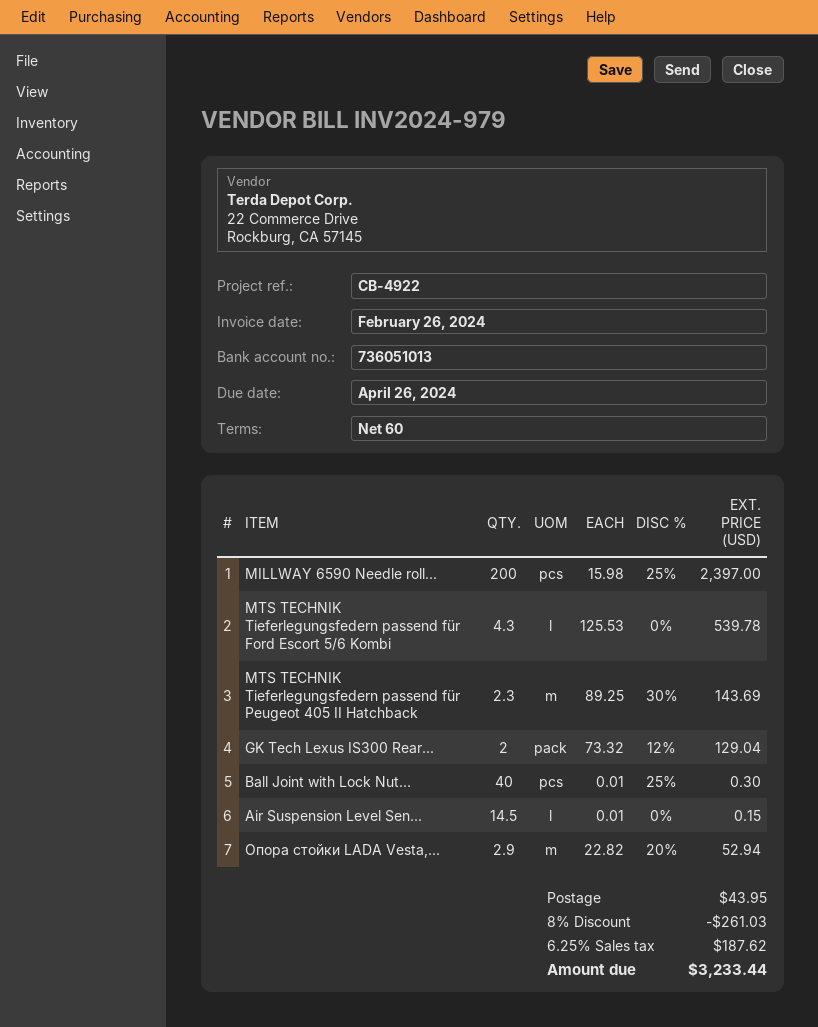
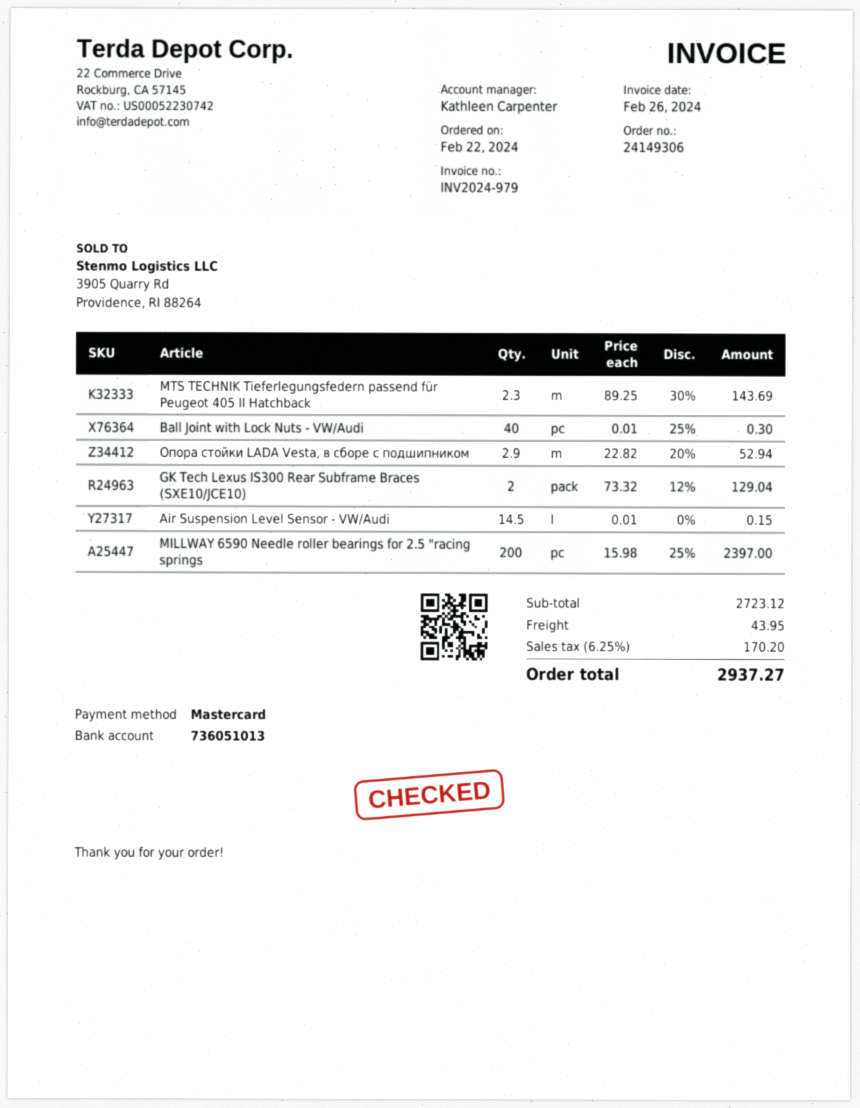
MTS TECHNIK Tieferlegungsfedern passend für Ford Escort 5/6 Kombi: 4.3 x 125.53 = 539.78 -> none
discount: 8% = 261.03 -> none
tax: 6.25% = 187.62 -> 6.25% = 170.20
total: 3233.44 -> 2937.27

